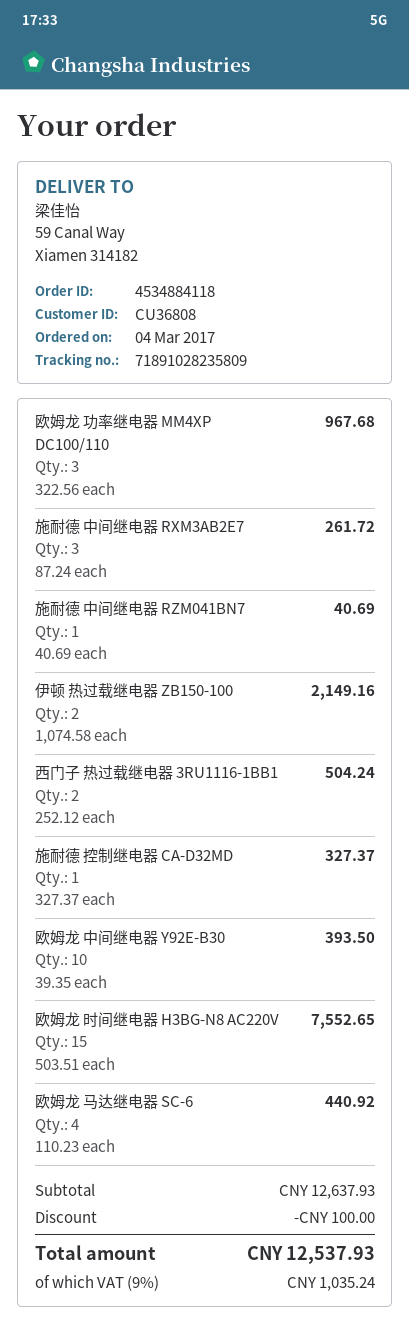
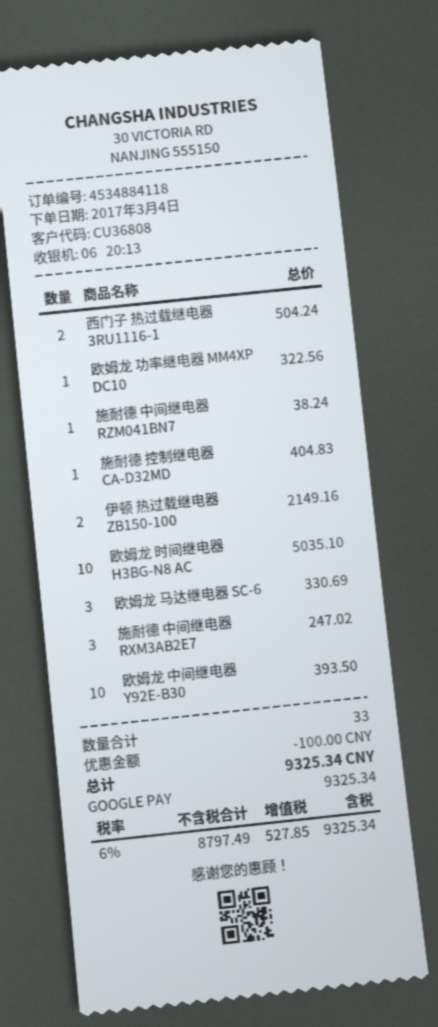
欧姆龙 功率继电器 MM4XP DC100/110: 3 for 967.68 -> 1 for 322.56
施耐德 中间继电器 RXM3AB2E7: 3 for 261.72 -> 3 for 247.02
施耐德 中间继电器 RZM041BN7: 1 for 40.69 -> 1 for 38.24
施耐德 控制继电器 CA-D32MD: 1 for 327.37 -> 1 for 404.83
欧姆龙 时间继电器 H3BG-N8 AC220V: 15 for 7552.65 -> 10 for 5035.10
欧姆龙 马达继电器 SC-6: 4 for 440.92 -> 3 for 330.69
tax: 9% = 1035.24 -> 6% = 527.85
total: 12537.93 -> 9325.34

